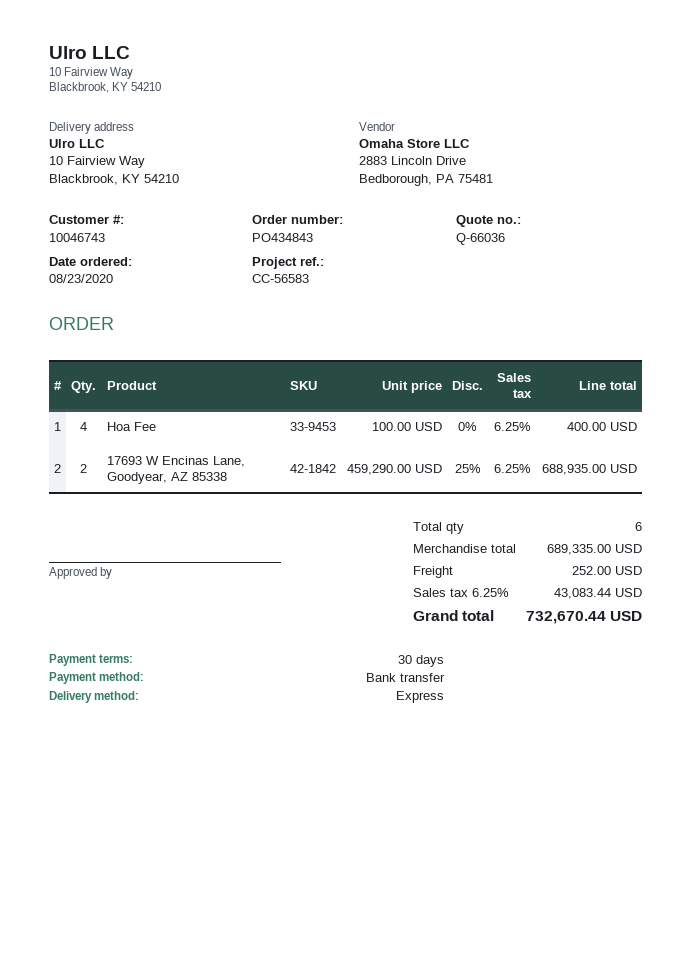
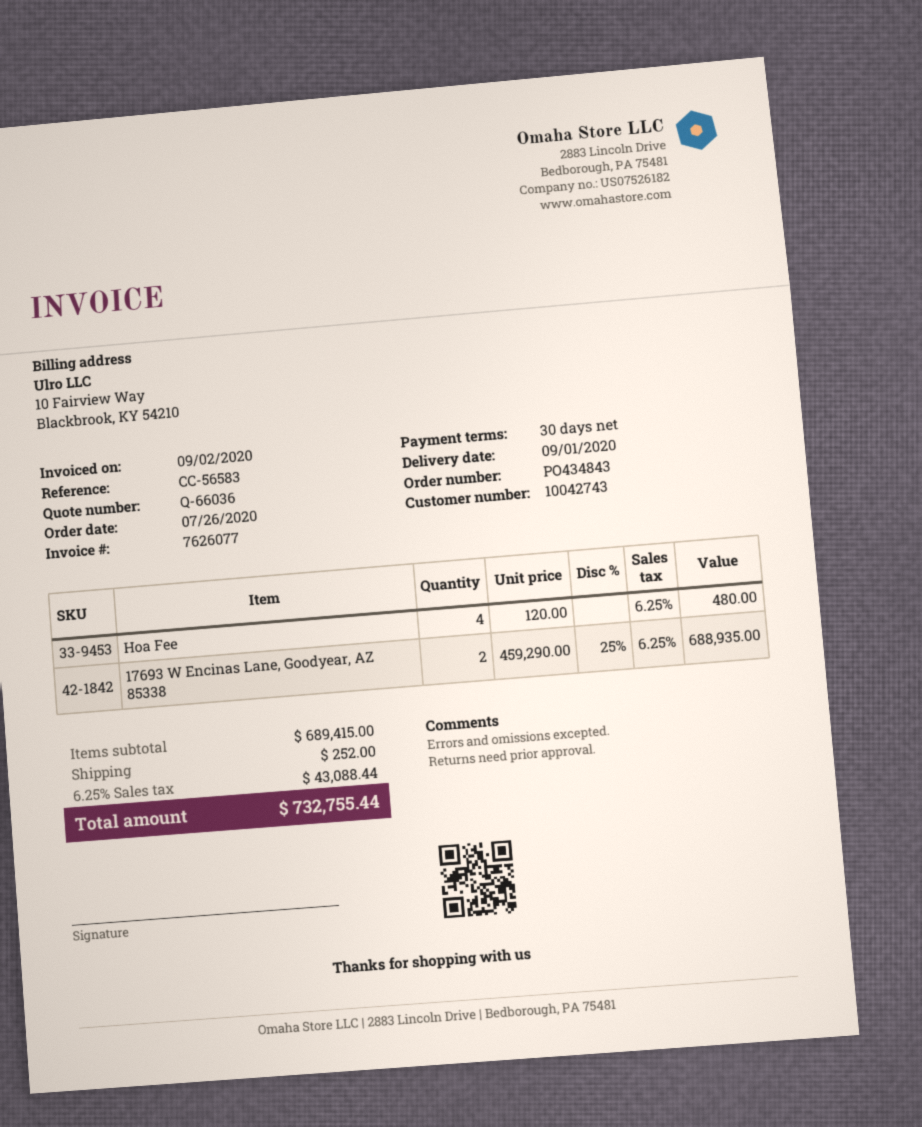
order date: 2020-08-23 -> 2020-07-26
customer number: 10046743 -> 10042743
Hoa Fee: 4 x 100.00 = 400.00 -> 4 x 120.00 = 480.00
subtotal: 689335.00 -> 689415.00
tax: 6.25% = 43083.44 -> 6.25% = 43088.44
total: 732670.44 -> 732755.44

